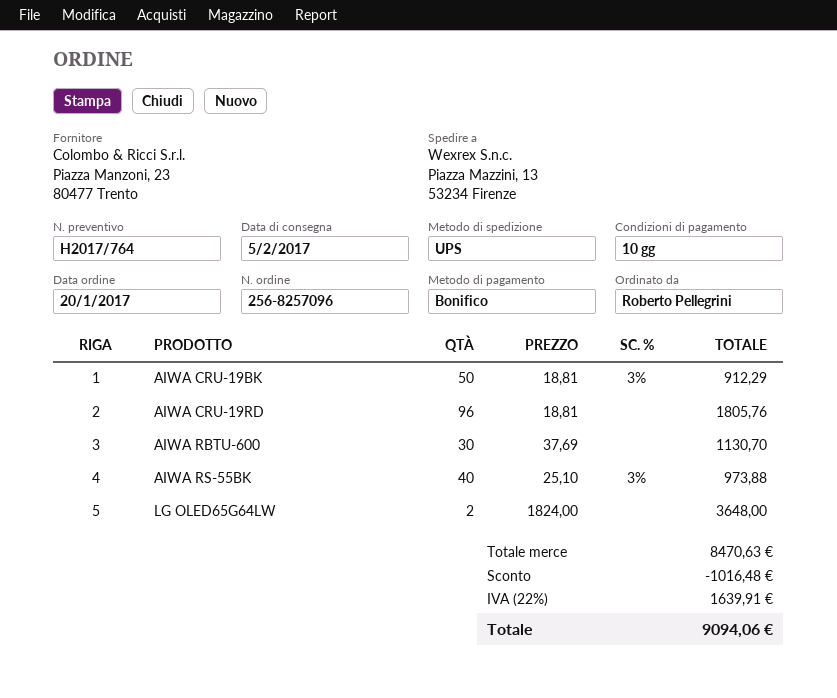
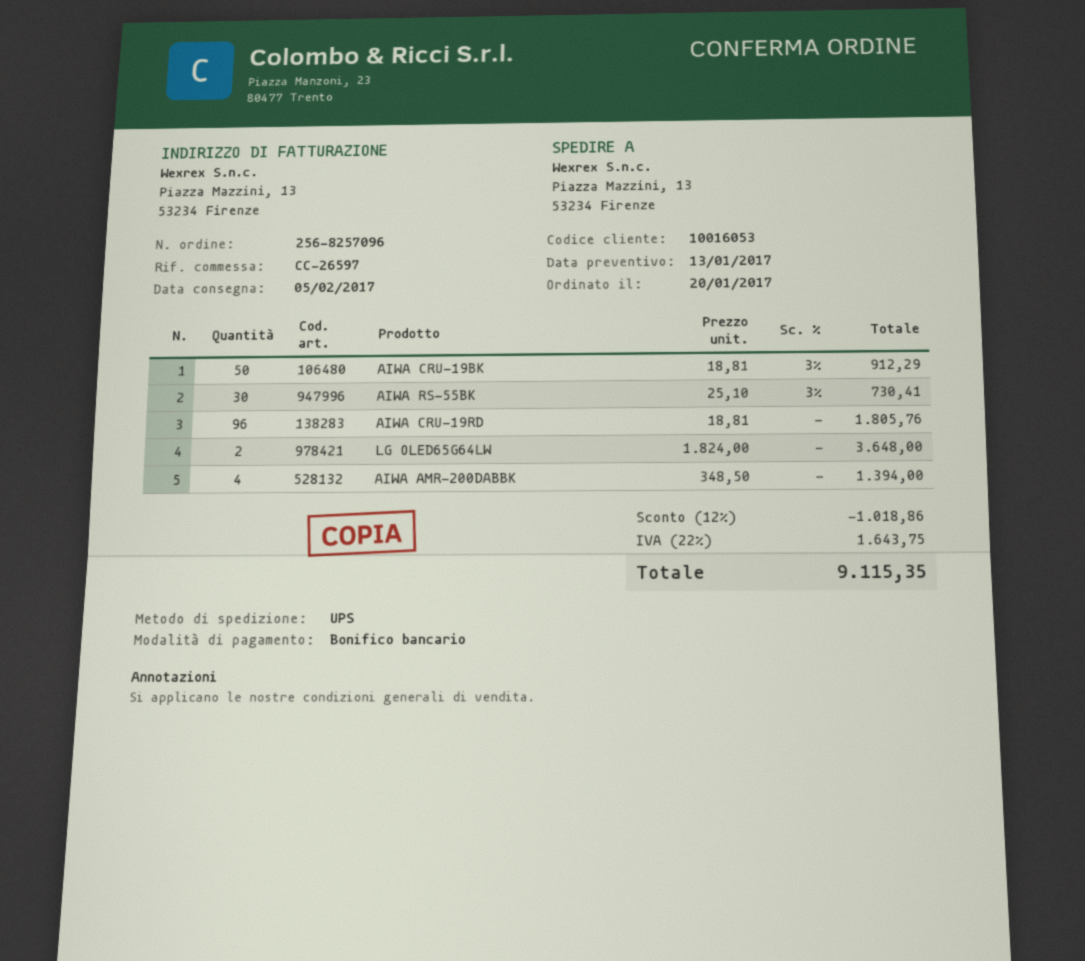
AIWA RBTU-600: 30 x 37.69 = 1130.70 -> none
AIWA RS-55BK: 40 x 25.10 - 3% = 973.88 -> 30 x 25.10 - 3% = 730.41
AIWA AMR-200DABBK: none -> 4 x 348.50 = 1394.00
discount: 1016.48 -> 1018.86
tax: 22% = 1639.91 -> 22% = 1643.75
total: 9094.06 -> 9115.35

